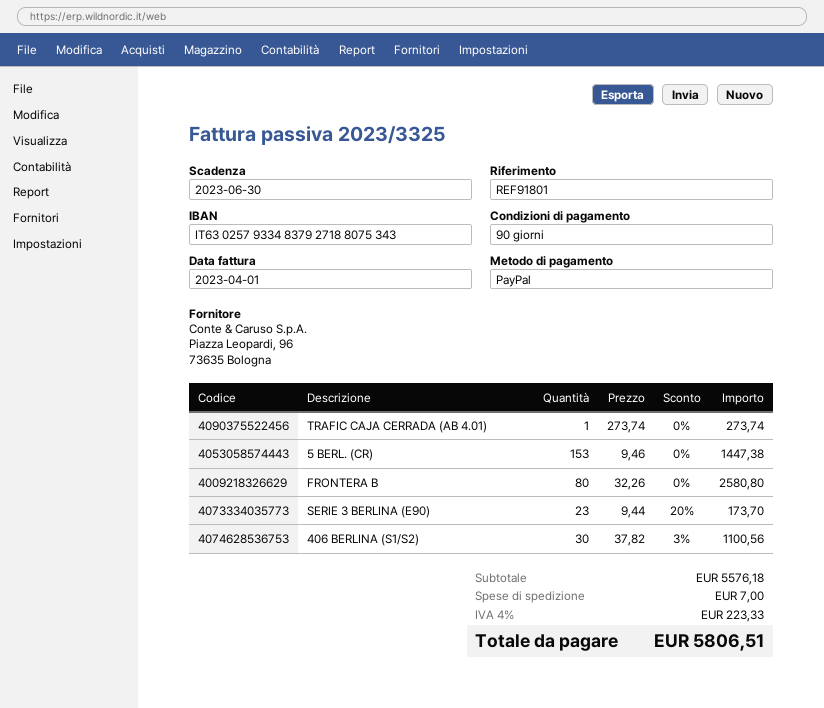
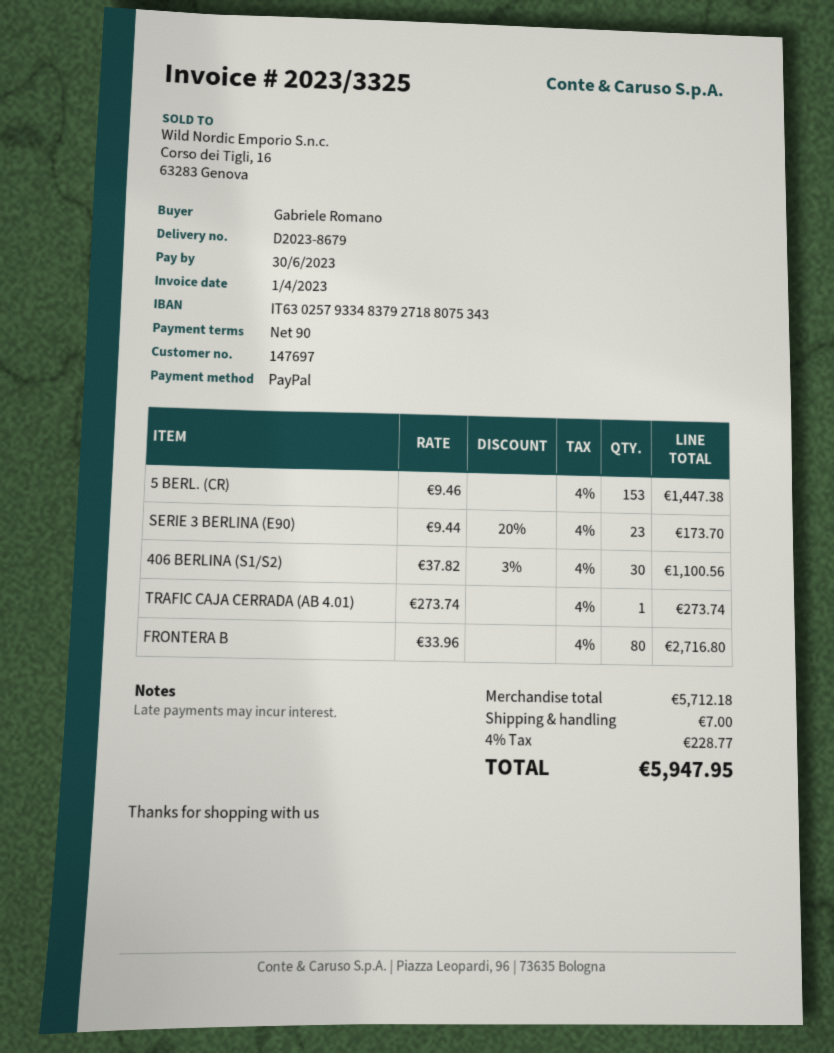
FRONTERA B: 80 x 32.26 = 2580.80 -> 80 x 33.96 = 2716.80
subtotal: 5576.18 -> 5712.18
tax: 4% = 223.33 -> 4% = 228.77
total: 5806.51 -> 5947.95

